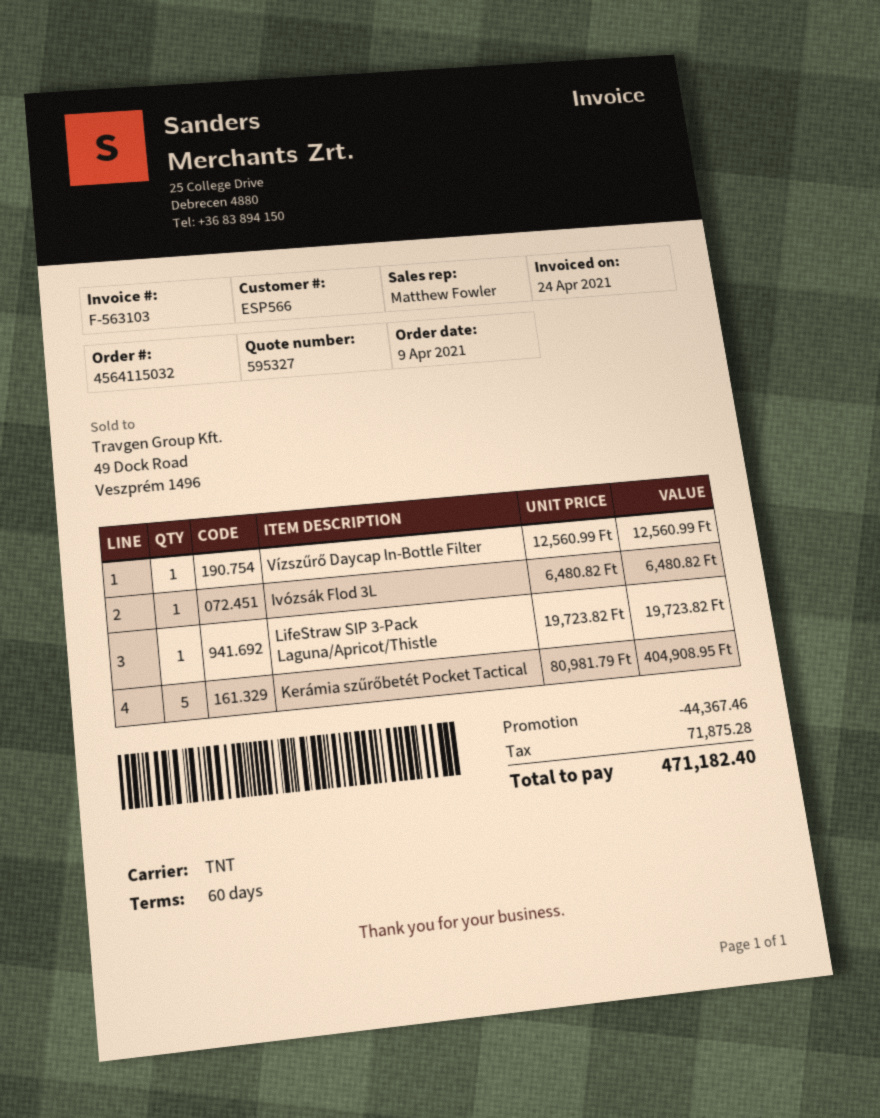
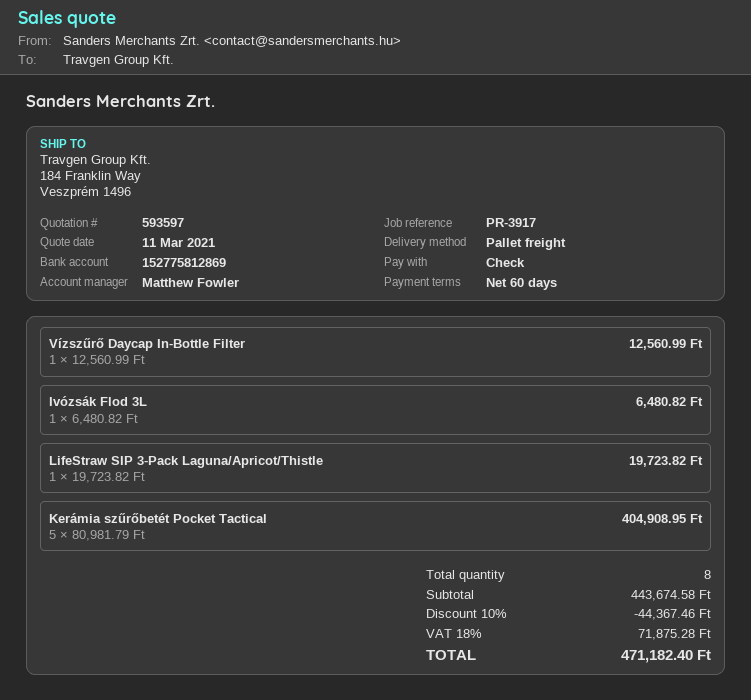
quote number: 595327 -> 593597
shipping method: TNT -> pallet freight

